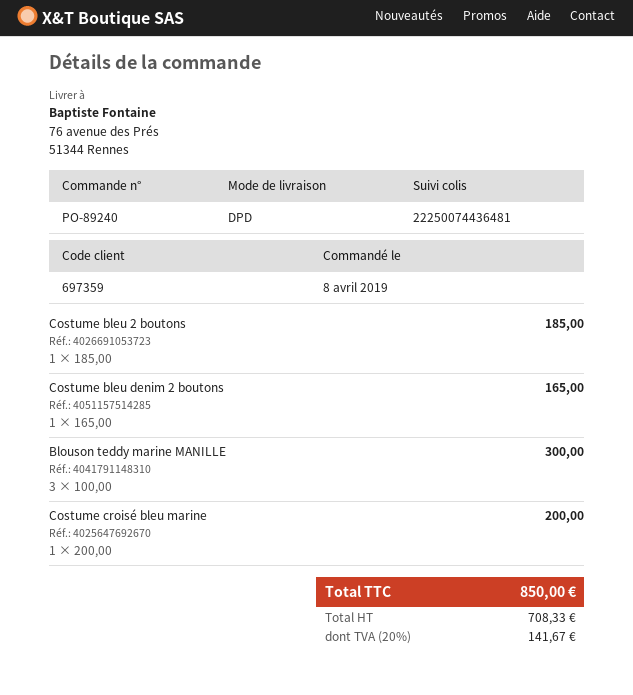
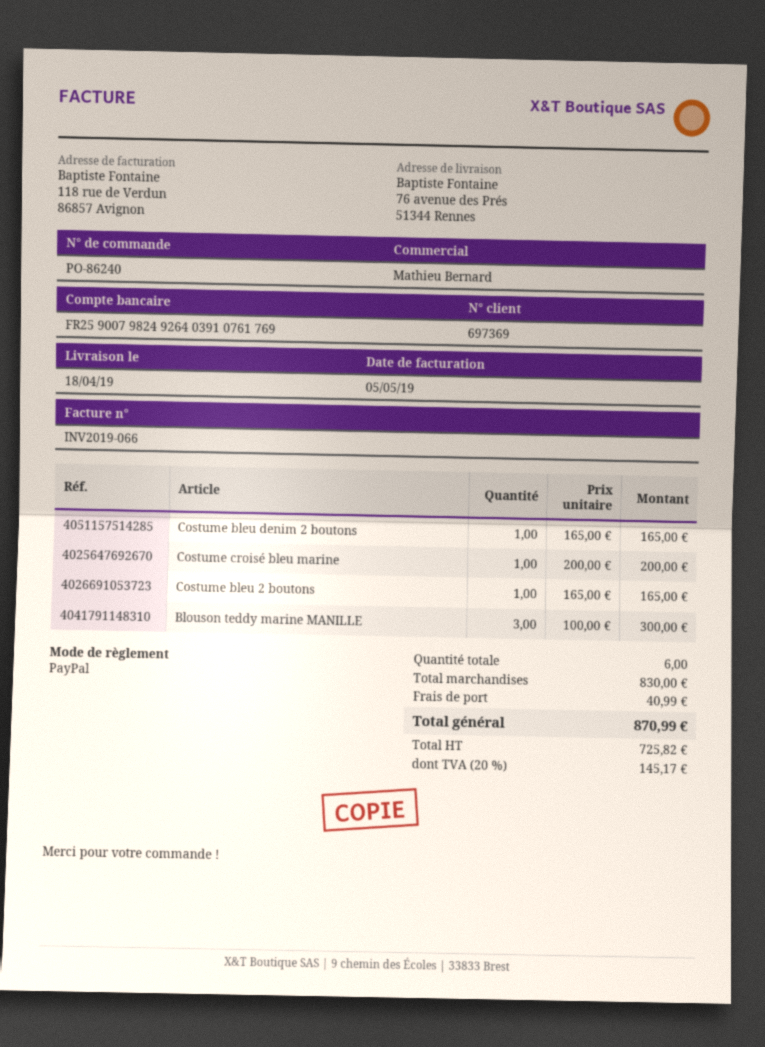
order number: PO-89240 -> PO-86240
customer number: 697359 -> 697369
Costume bleu 2 boutons: 1 x 185.00 = 185.00 -> 1 x 165.00 = 165.00
shipping: none -> 40.99
net: 708.33 -> 725.82
tax: 20% = 141.67 -> 20% = 145.17
total: 850.00 -> 870.99

